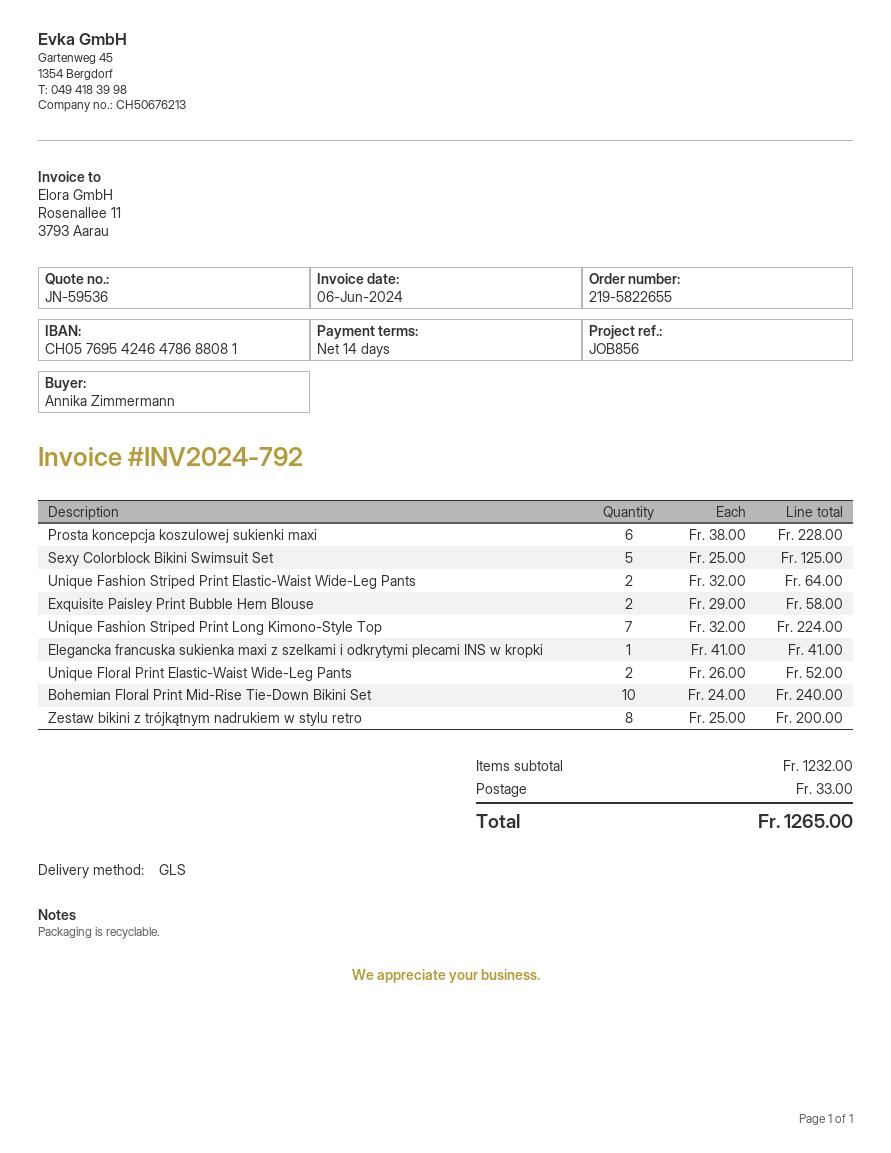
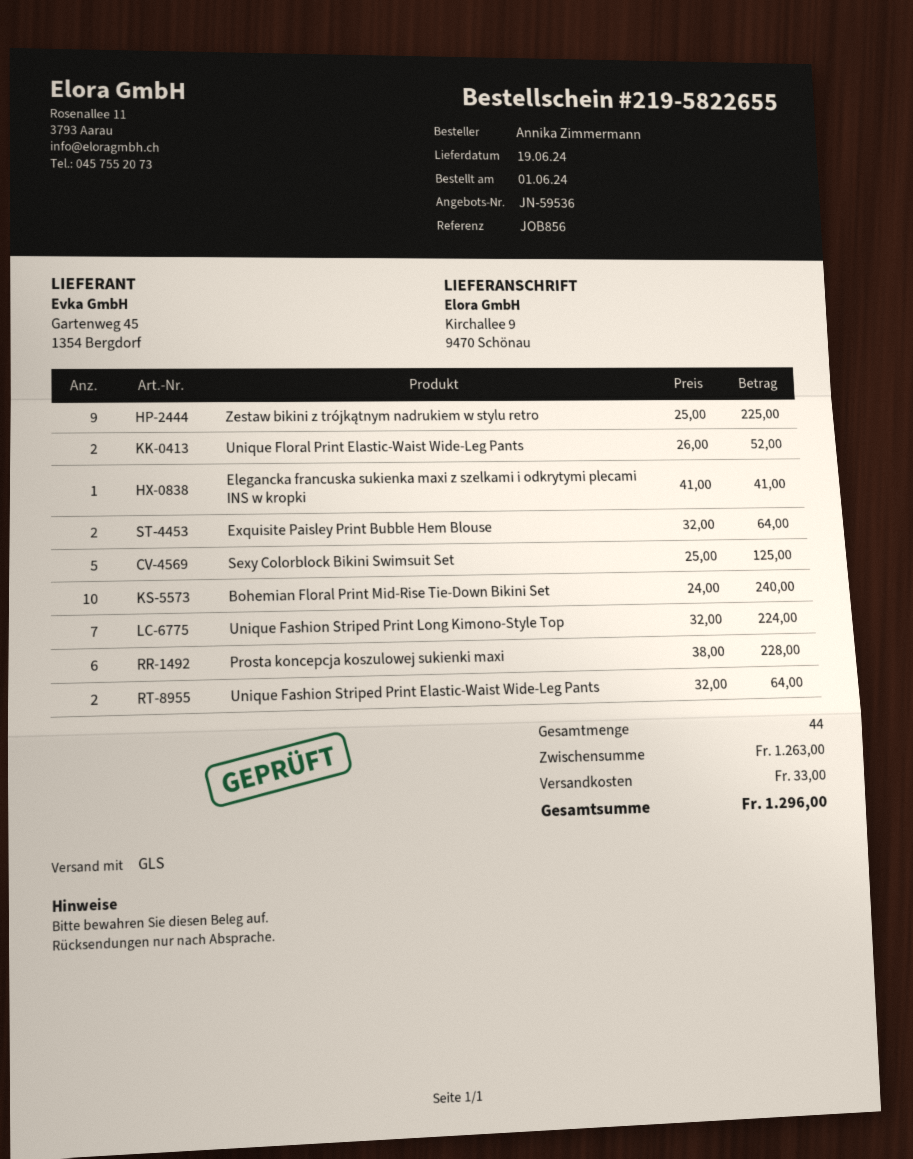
Exquisite Paisley Print Bubble Hem Blouse: 2 x 29.00 = 58.00 -> 2 x 32.00 = 64.00
Zestaw bikini z trójkątnym nadrukiem w stylu retro: 8 x 25.00 = 200.00 -> 9 x 25.00 = 225.00
subtotal: 1232.00 -> 1263.00
total: 1265.00 -> 1296.00

